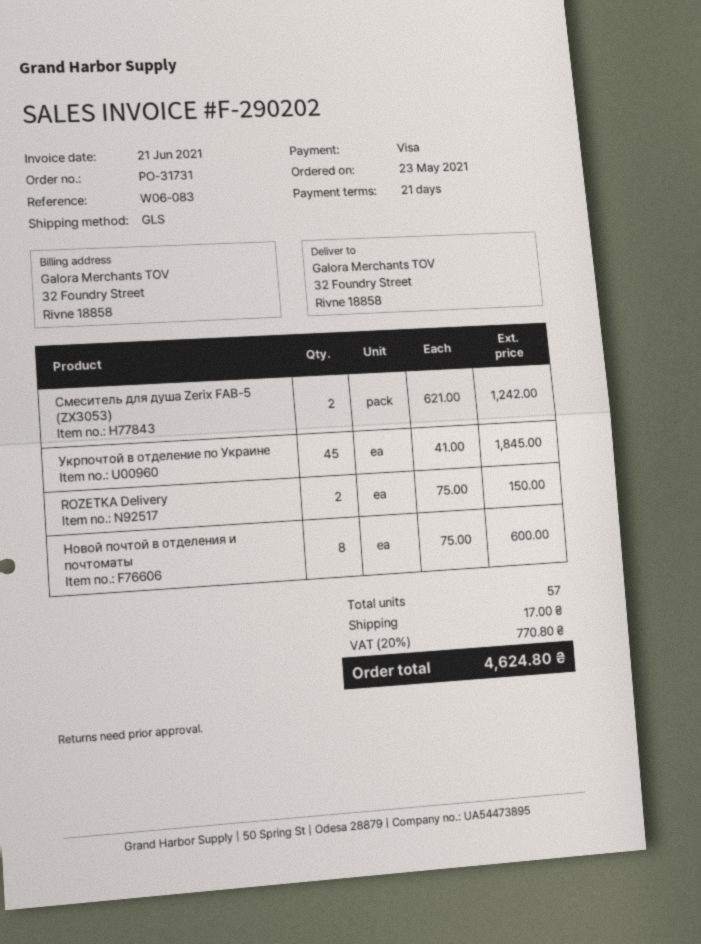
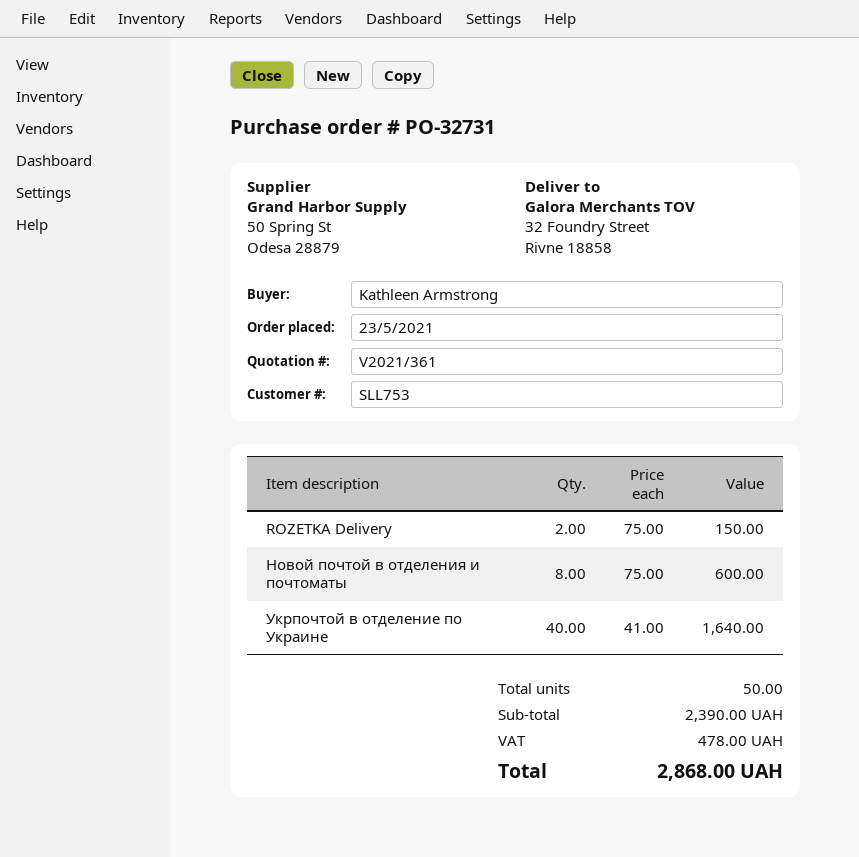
order number: PO-31731 -> PO-32731
Смеситель для душа Zerix FAB-5 (ZX3053): 2 x 621.00 = 1242.00 -> none
Укрпочтой в отделение по Украине: 45 x 41.00 = 1845.00 -> 40 x 41.00 = 1640.00
total quantity: 57 -> 50
shipping: 17.00 -> none
tax: 770.80 -> 478.00
total: 4624.80 -> 2868.00

